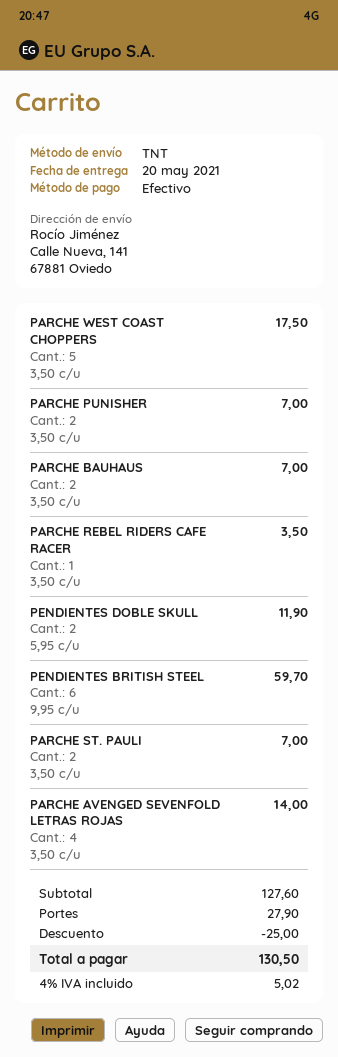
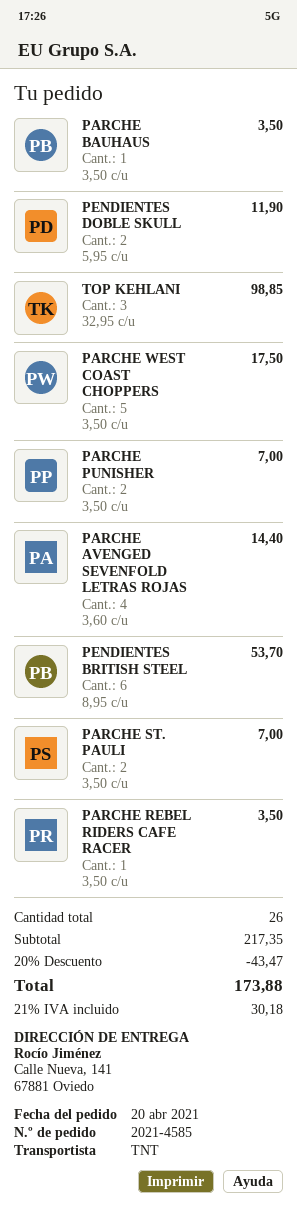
PARCHE BAUHAUS: 2 x 3.50 = 7.00 -> 1 x 3.50 = 3.50
PENDIENTES BRITISH STEEL: 6 x 9.95 = 59.70 -> 6 x 8.95 = 53.70
PARCHE AVENGED SEVENFOLD LETRAS ROJAS: 4 x 3.50 = 14.00 -> 4 x 3.60 = 14.40
TOP KEHLANI: none -> 3 x 32.95 = 98.85
subtotal: 127.60 -> 217.35
discount: 25.00 -> 43.47
shipping: 27.90 -> none
tax: 4% = 5.02 -> 21% = 30.18
total: 130.50 -> 173.88

